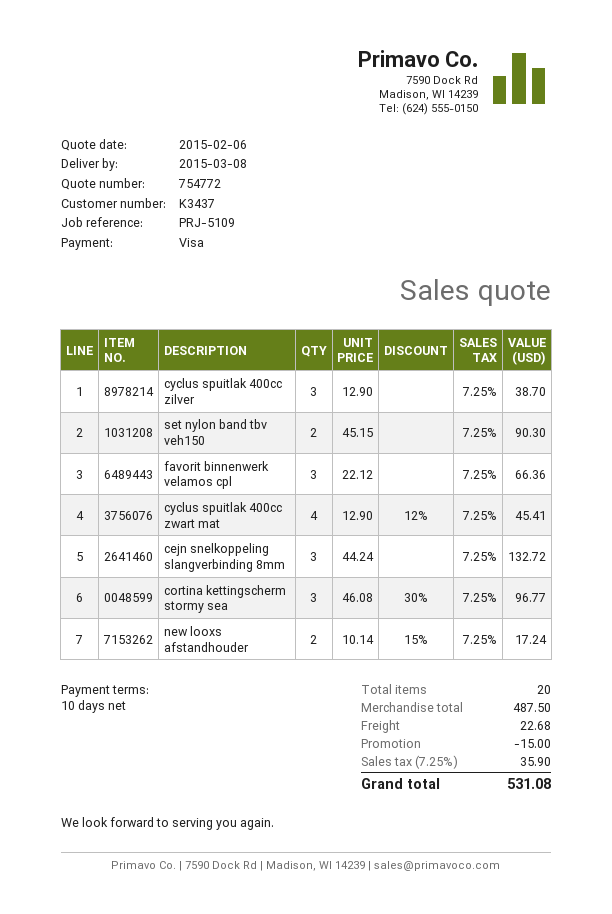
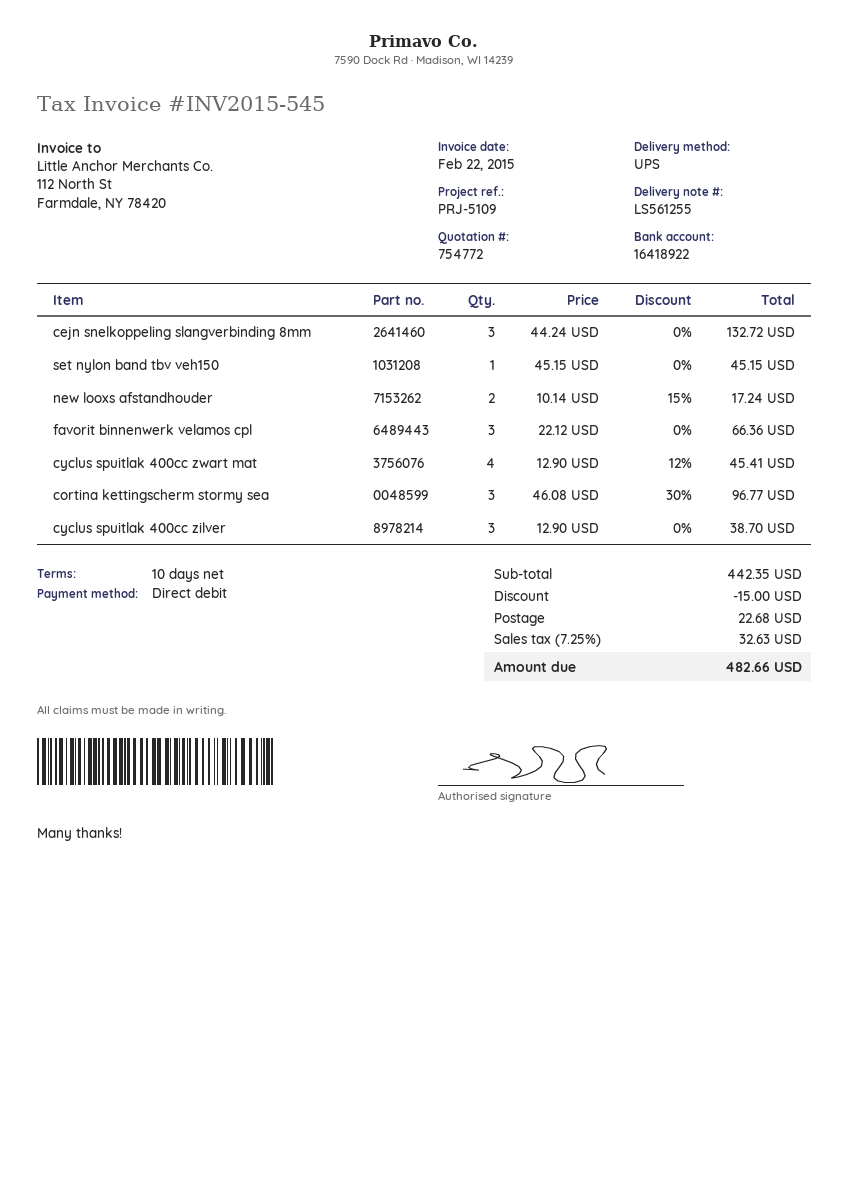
payment method: Visa -> direct debit
set nylon band tbv veh150: 2 x 45.15 = 90.30 -> 1 x 45.15 = 45.15
subtotal: 487.50 -> 442.35
tax: 7.25% = 35.90 -> 7.25% = 32.63
total: 531.08 -> 482.66

